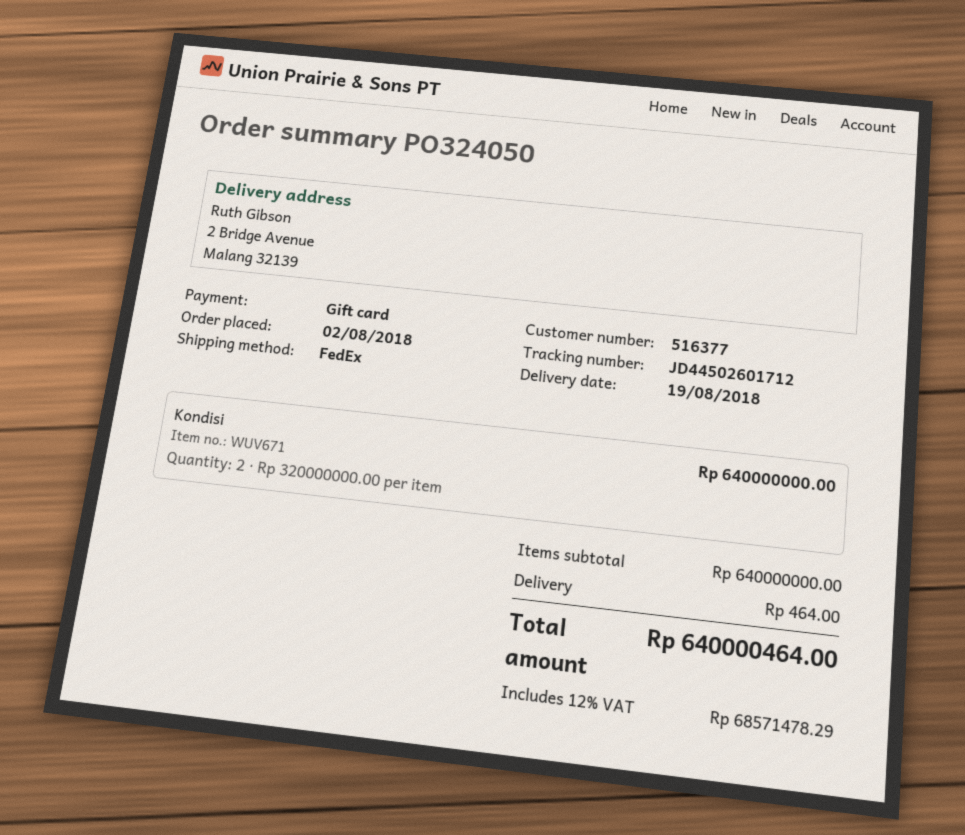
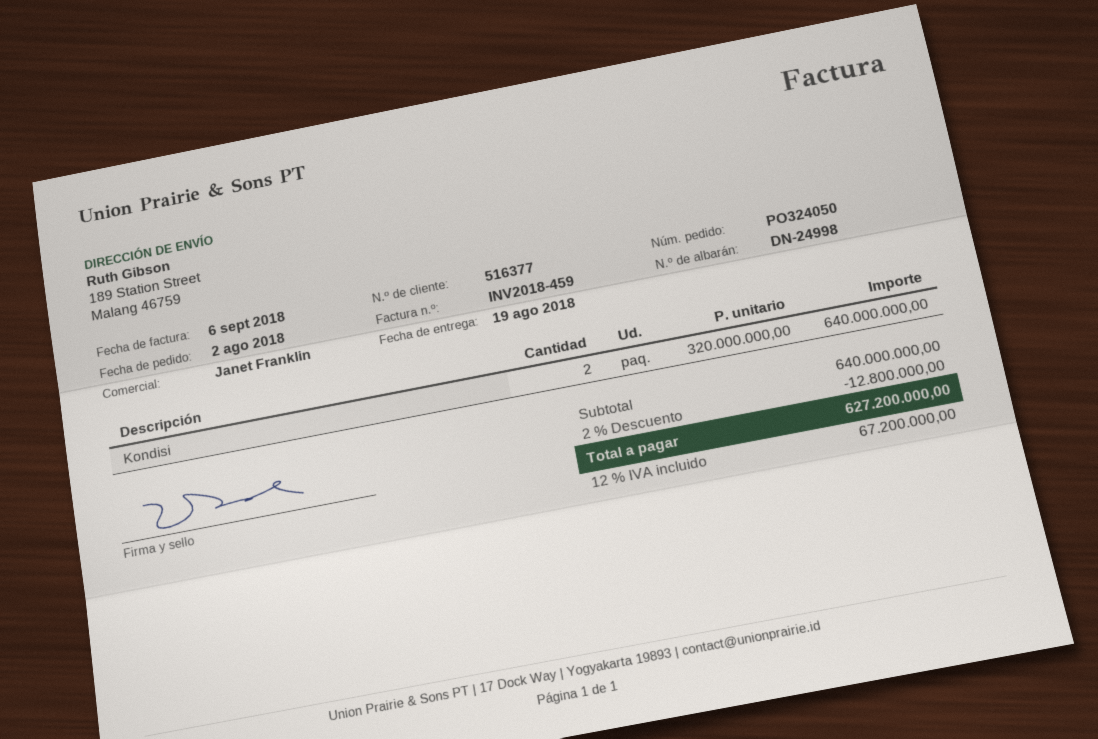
ship to: 2 Bridge Avenue, Malang 32139 -> 189 Station Street, Malang 46759
discount: none -> 2% = 12800000.00
shipping: 464.00 -> none
tax: 12% = 68571478.29 -> 12% = 67200000.00
total: 640000464.00 -> 627200000.00

